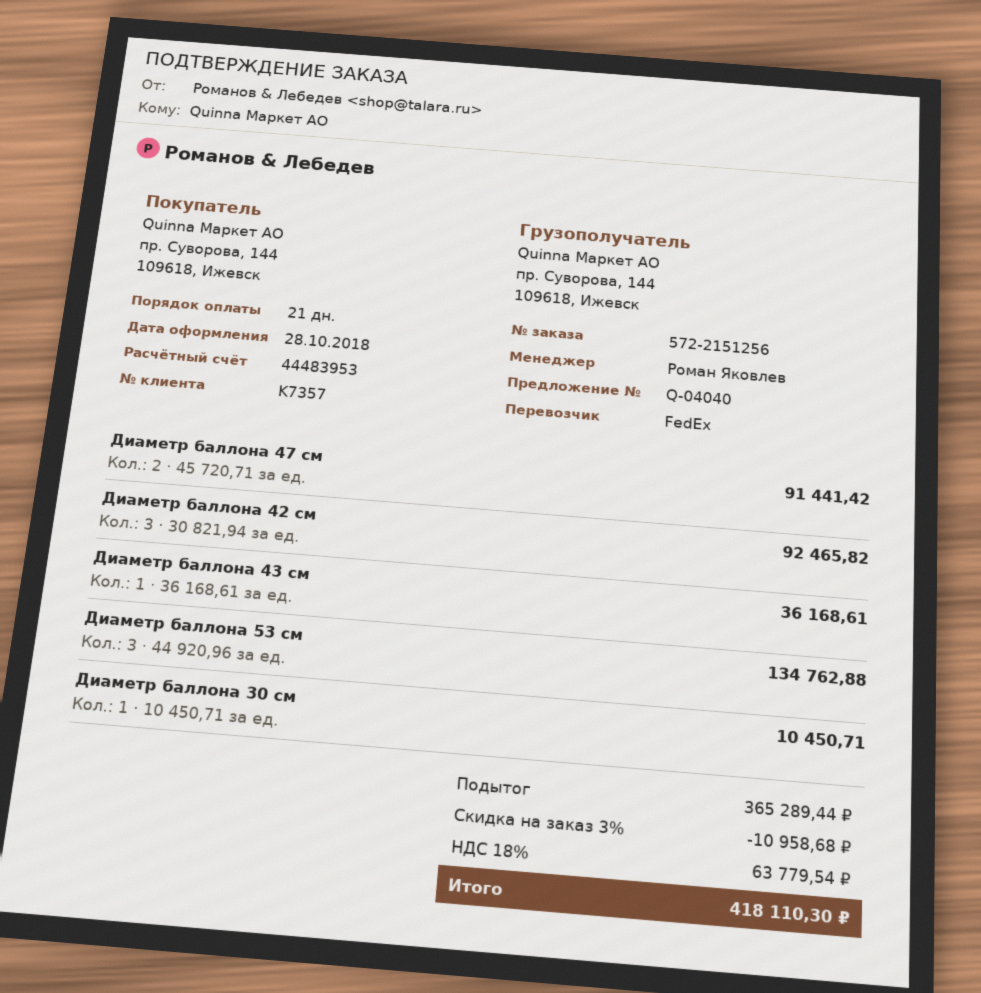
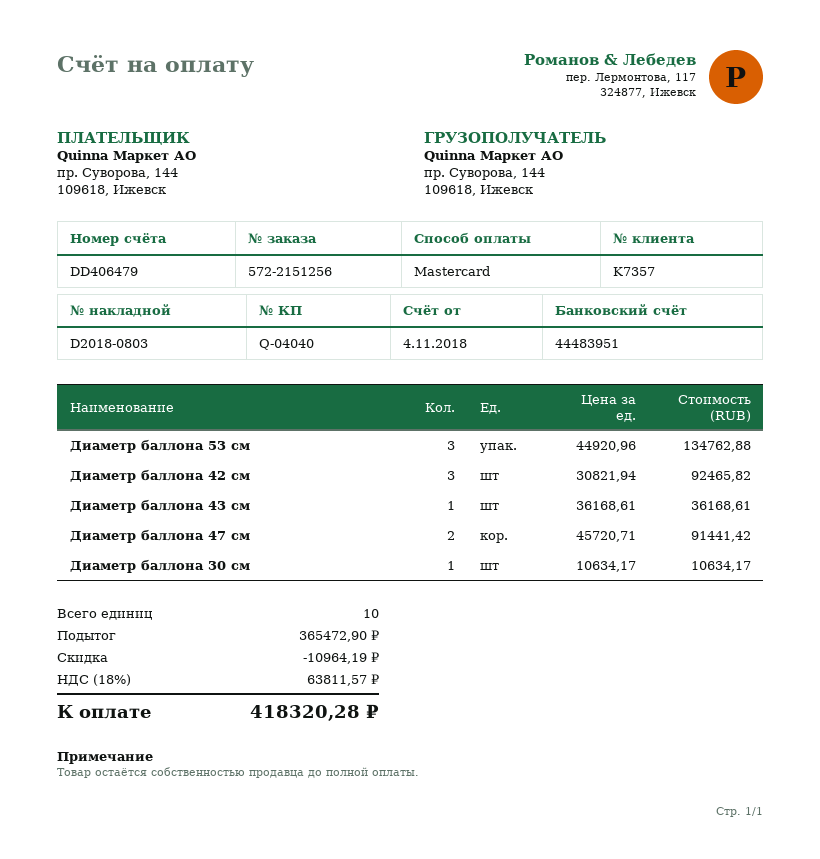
bank account: 44483953 -> 44483951
Диаметр баллона 30 см: 1 x 10450.71 = 10450.71 -> 1 x 10634.17 = 10634.17
subtotal: 365289.44 -> 365472.90
discount: 10958.68 -> 10964.19
tax: 18% = 63779.54 -> 18% = 63811.57
total: 418110.30 -> 418320.28

